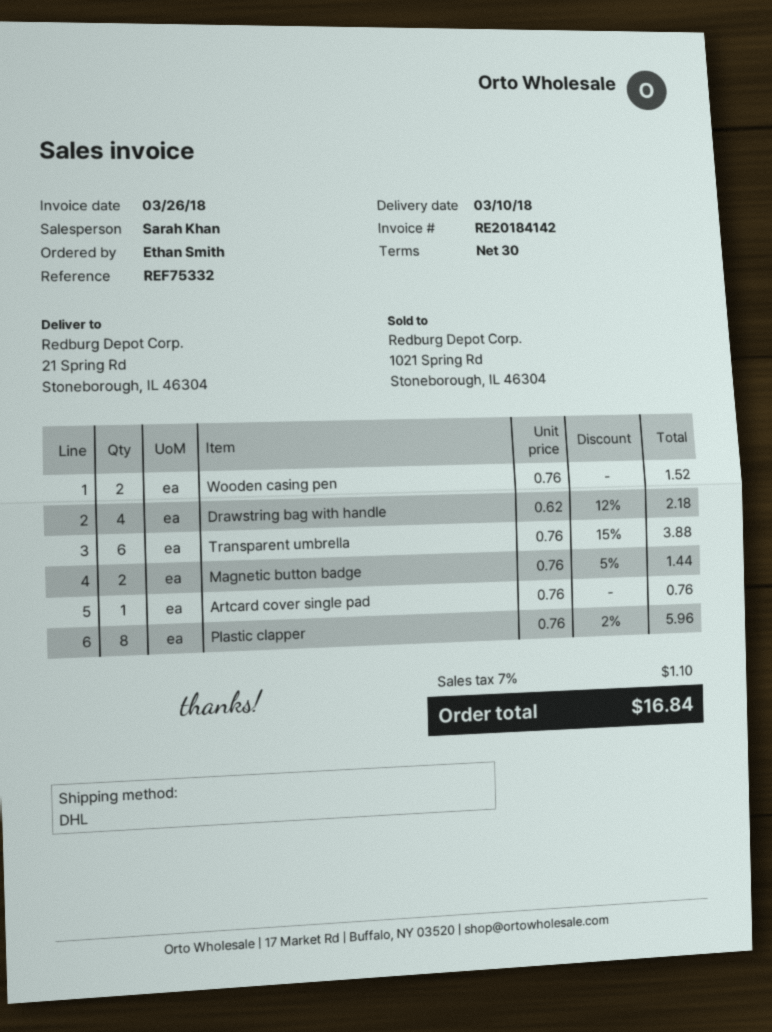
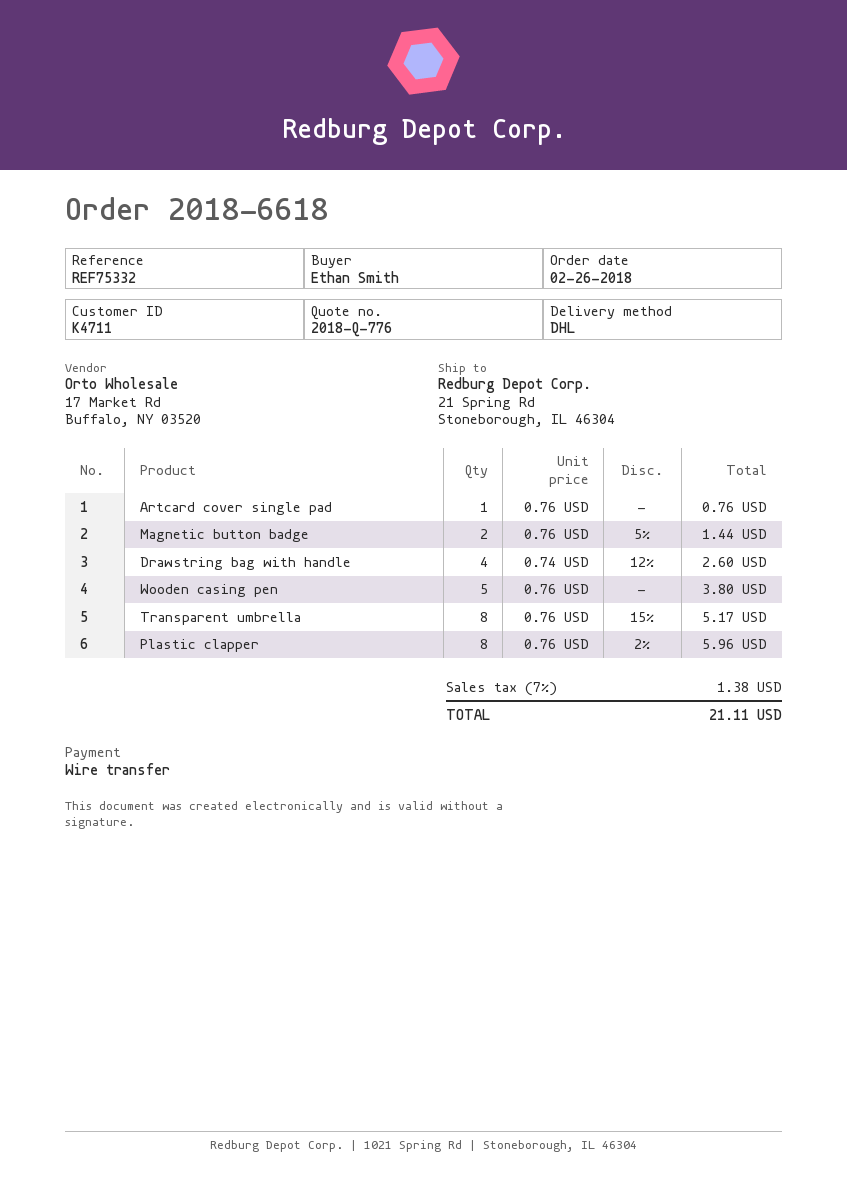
Wooden casing pen: 2 x 0.76 = 1.52 -> 5 x 0.76 = 3.80
Drawstring bag with handle: 4 x 0.62 - 12% = 2.18 -> 4 x 0.74 - 12% = 2.60
Transparent umbrella: 6 x 0.76 - 15% = 3.88 -> 8 x 0.76 - 15% = 5.17
tax: 7% = 1.10 -> 7% = 1.38
total: 16.84 -> 21.11

